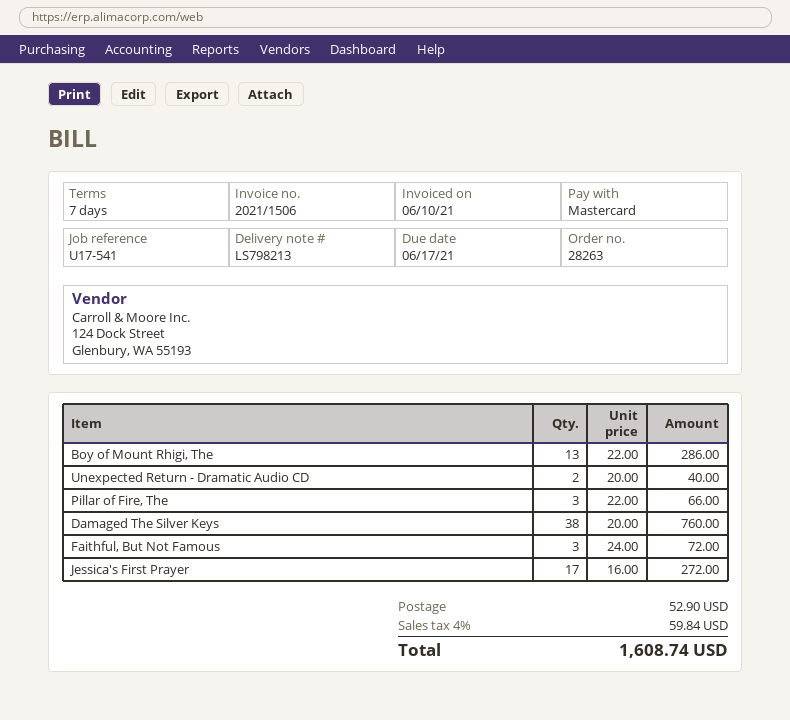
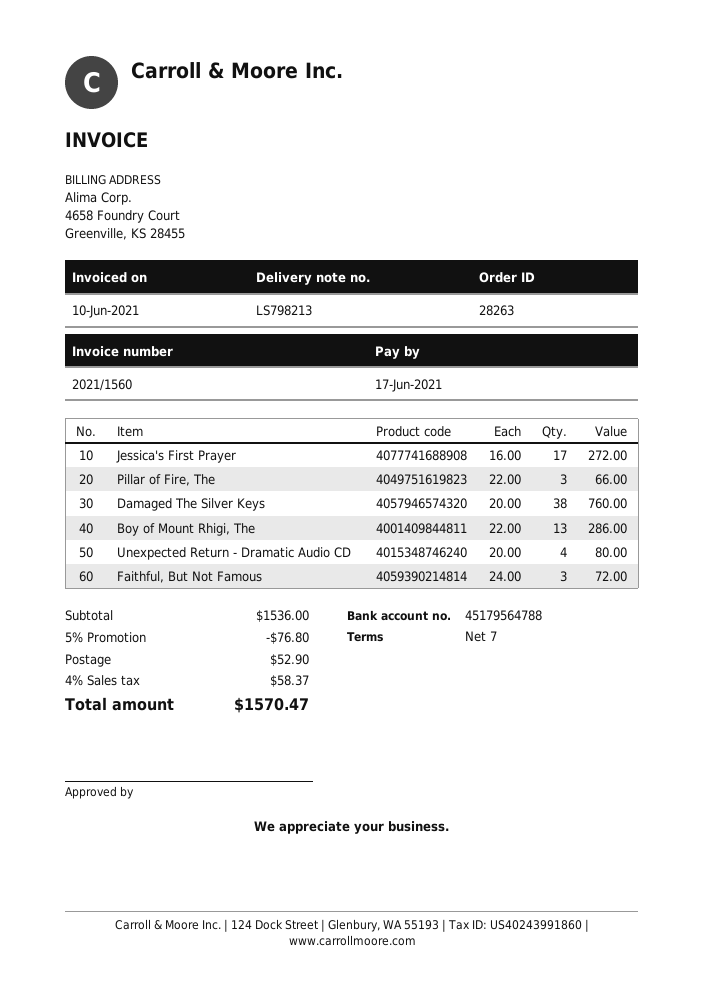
invoice number: 2021/1506 -> 2021/1560
Unexpected Return - Dramatic Audio CD: 2 x 20.00 = 40.00 -> 4 x 20.00 = 80.00
discount: none -> 5% = 76.80
tax: 4% = 59.84 -> 4% = 58.37
total: 1608.74 -> 1570.47

